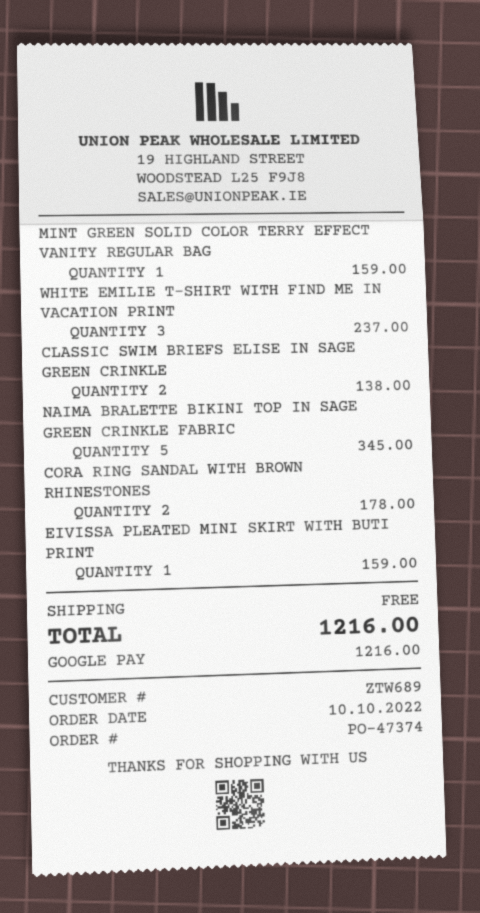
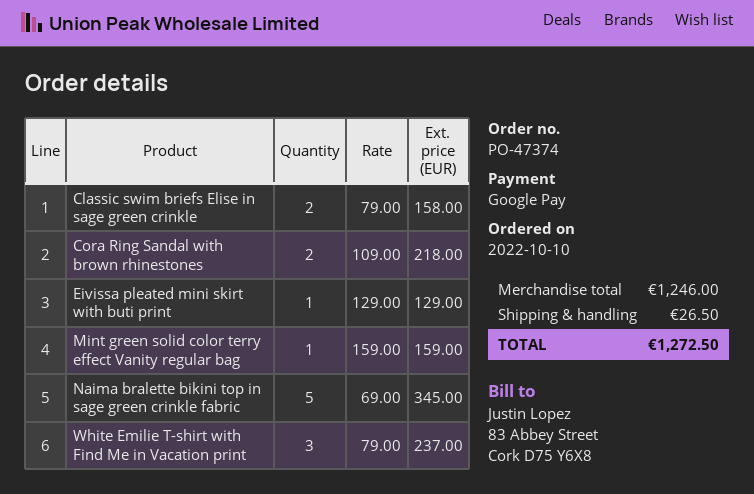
CLASSIC SWIM BRIEFS ELISE IN SAGE GREEN CRINKLE: 2 for 138.00 -> 2 for 158.00
CORA RING SANDAL WITH BROWN RHINESTONES: 2 for 178.00 -> 2 for 218.00
EIVISSA PLEATED MINI SKIRT WITH BUTI PRINT: 1 for 159.00 -> 1 for 129.00
shipping: 0.00 -> 26.50
total: 1216.00 -> 1272.50

